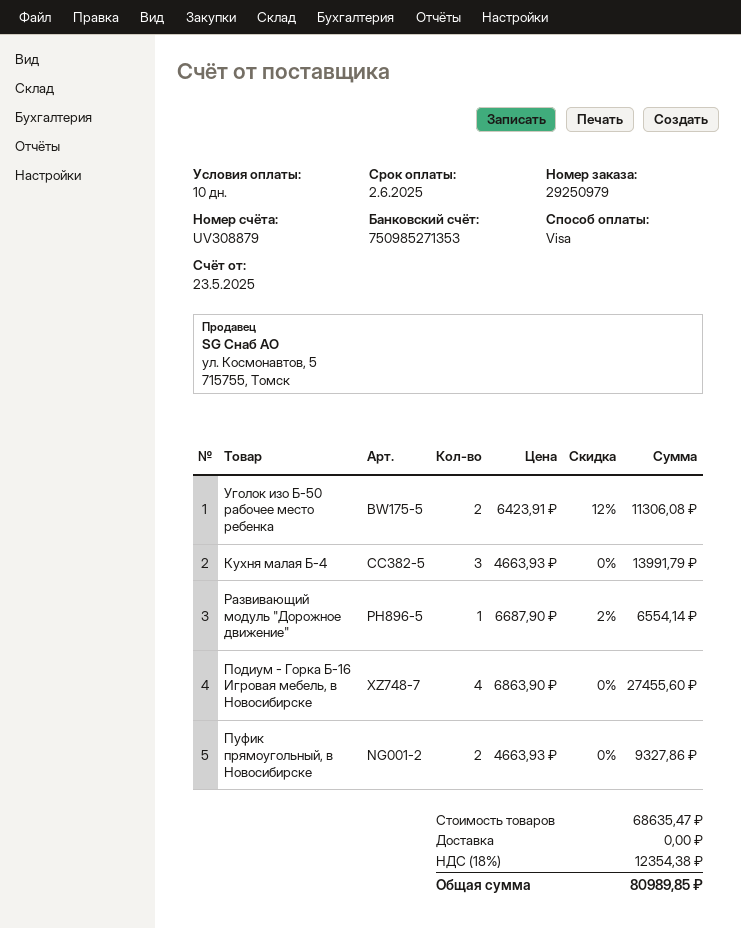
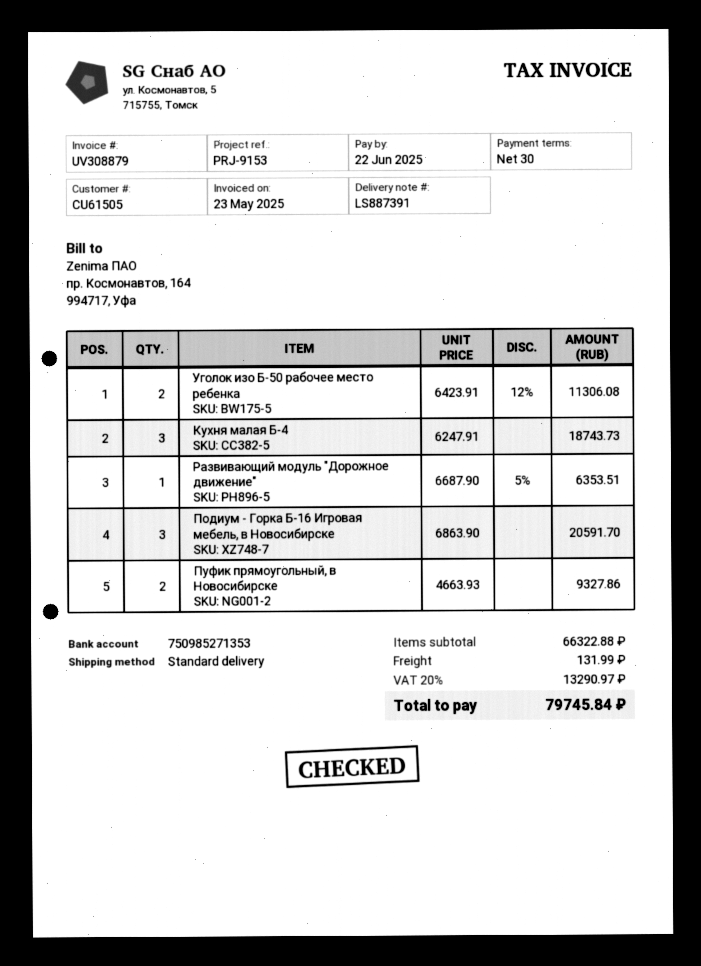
payment terms: 10 days -> 30 days
due date: 2025-06-02 -> 2025-06-22
Кухня малая Б-4: 3 x 4663.93 = 13991.79 -> 3 x 6247.91 = 18743.73
Развивающий модуль "Дорожное движение": 1 x 6687.90 - 2% = 6554.14 -> 1 x 6687.90 - 5% = 6353.51
Подиум - Горка Б-16 Игровая мебель, в Новосибирске: 4 x 6863.90 = 27455.60 -> 3 x 6863.90 = 20591.70
subtotal: 68635.47 -> 66322.88
shipping: 0.00 -> 131.99
tax: 18% = 12354.38 -> 20% = 13290.97
total: 80989.85 -> 79745.84

